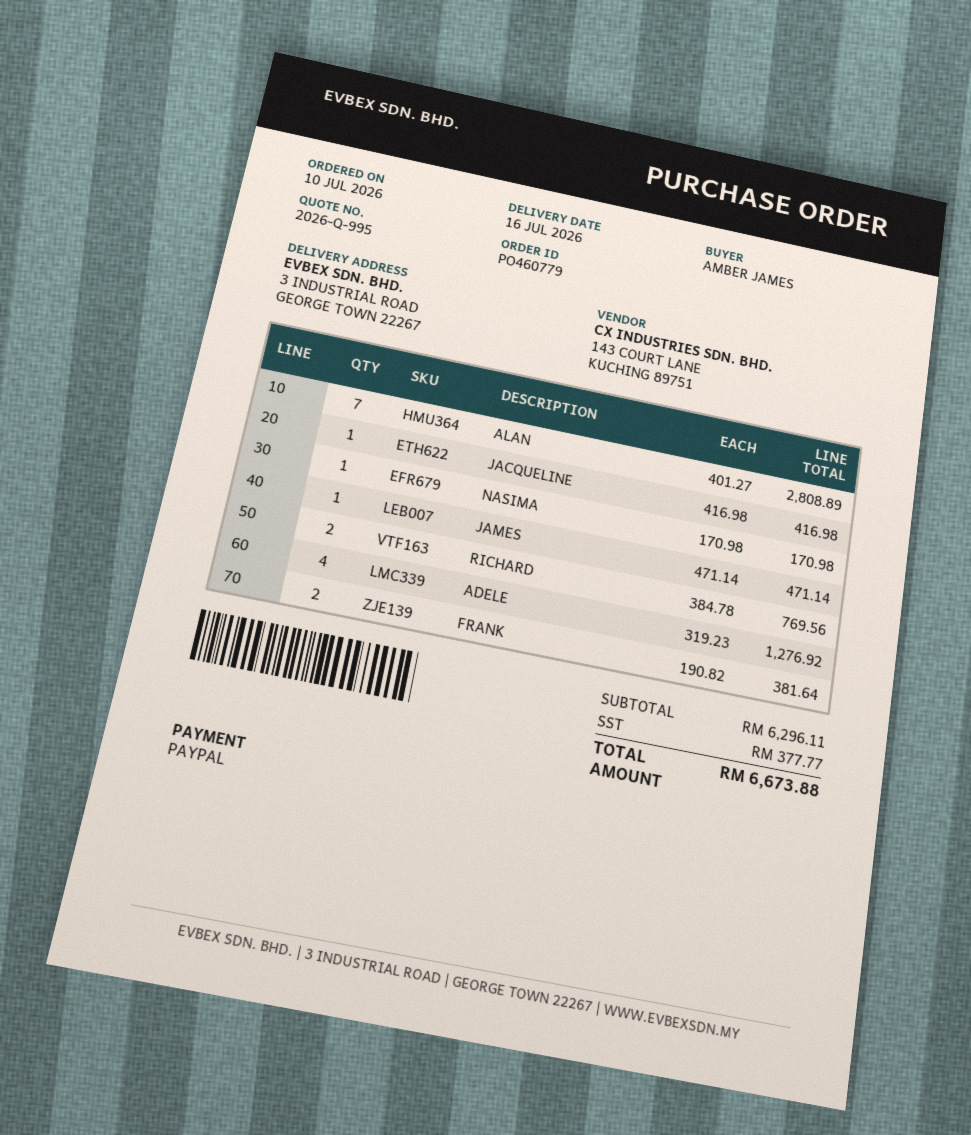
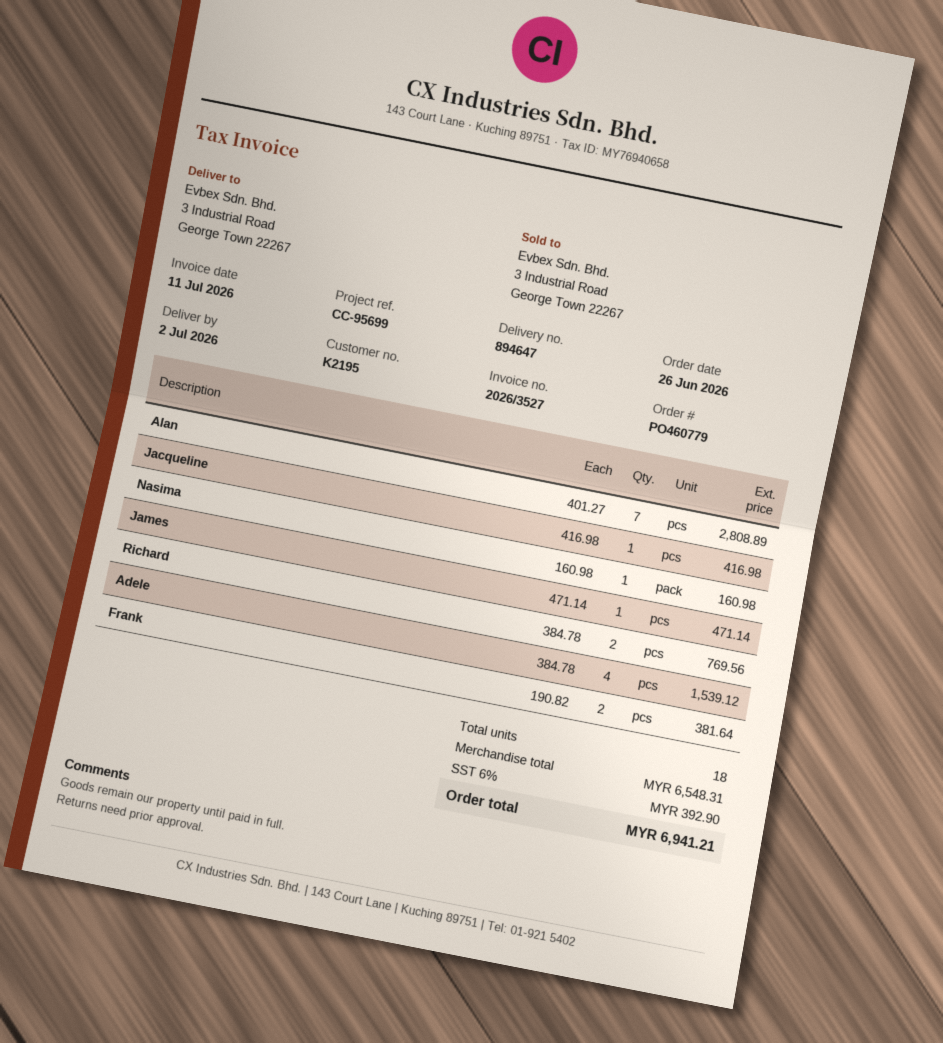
order date: 2026-07-10 -> 2026-06-26
delivery date: 2026-07-16 -> 2026-07-02
NASIMA: 1 x 170.98 = 170.98 -> 1 x 160.98 = 160.98
ADELE: 4 x 319.23 = 1276.92 -> 4 x 384.78 = 1539.12
subtotal: 6296.11 -> 6548.31
tax: 377.77 -> 392.90
total: 6673.88 -> 6941.21

